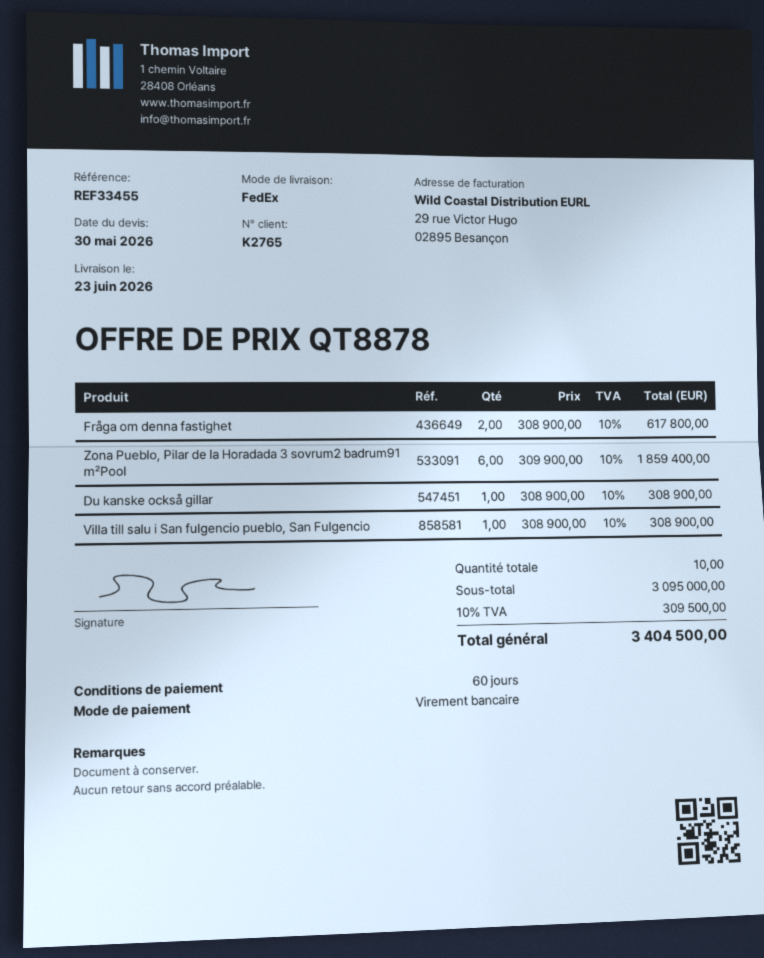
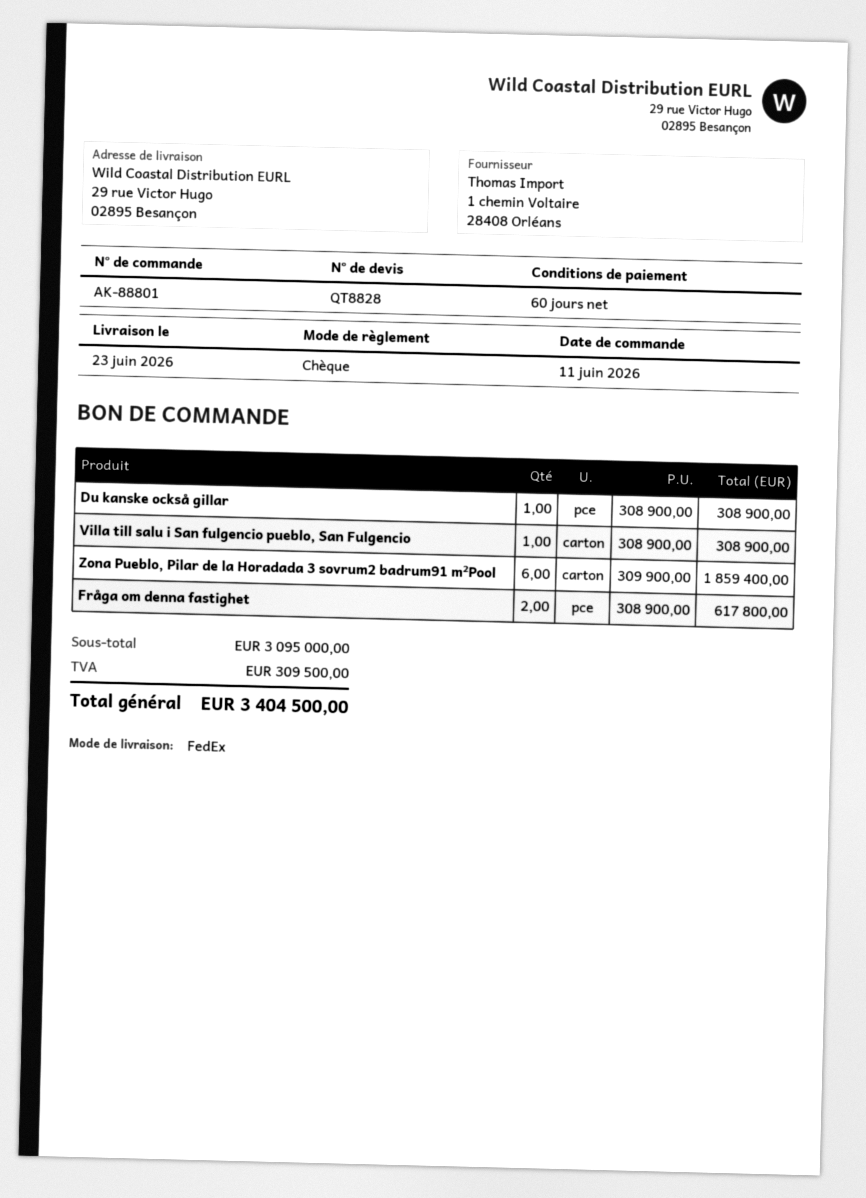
quote number: QT8878 -> QT8828
payment method: bank transfer -> cheque

